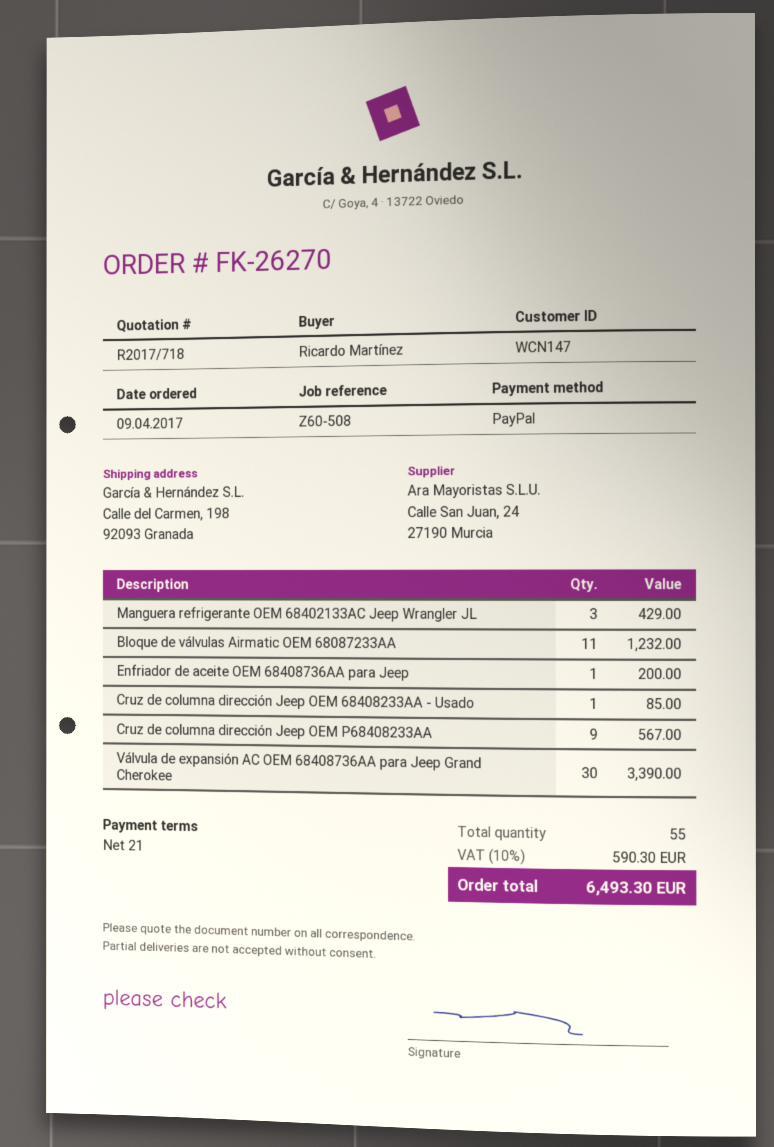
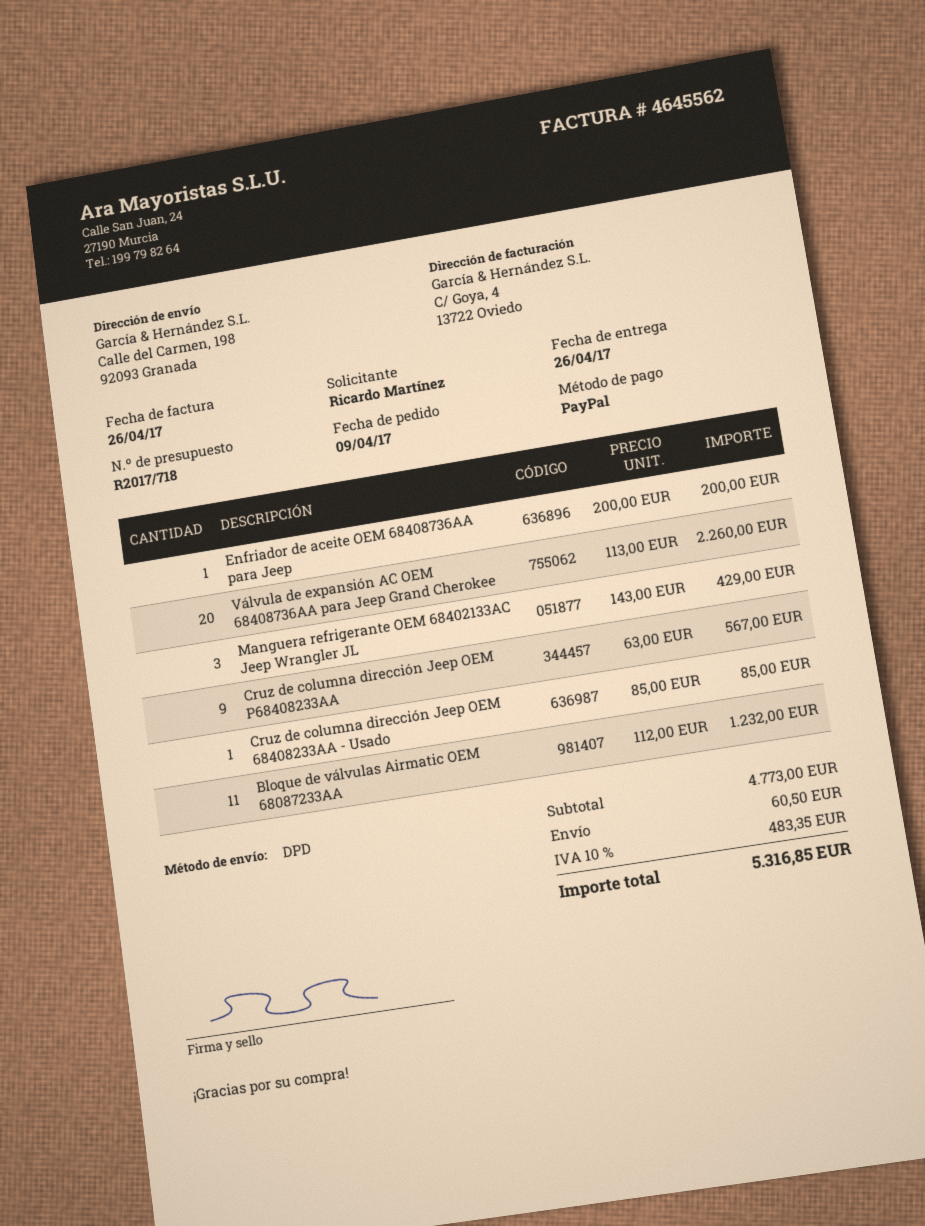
Válvula de expansión AC OEM 68408736AA para Jeep Grand Cherokee: 30 for 3390.00 -> 20 for 2260.00
shipping: none -> 60.50
tax: 10% = 590.30 -> 10% = 483.35
total: 6493.30 -> 5316.85

